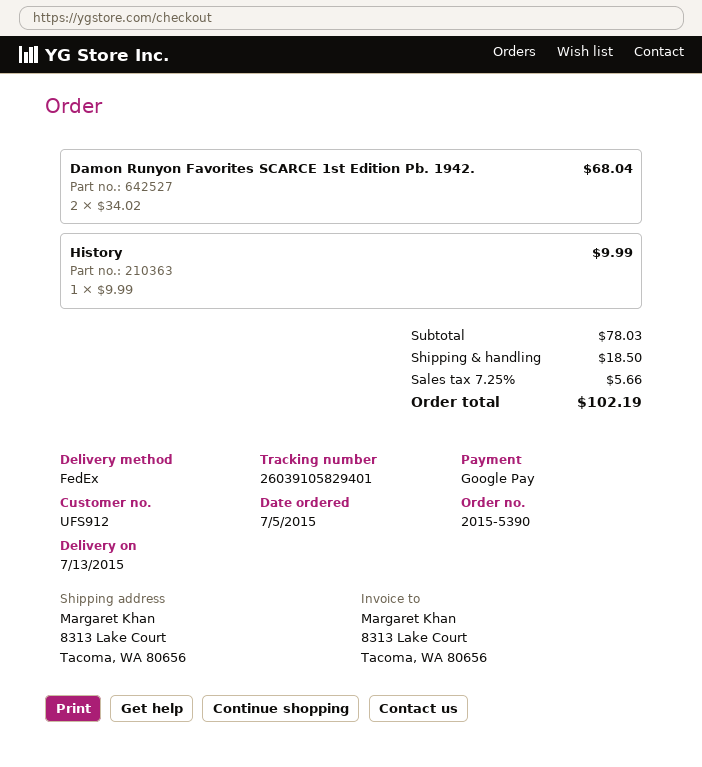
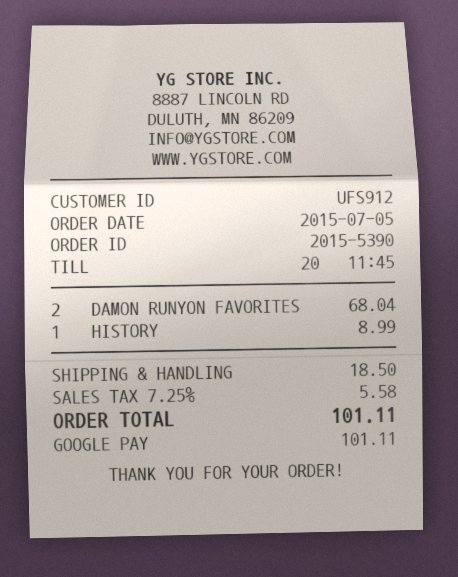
History: 1 for 9.99 -> 1 for 8.99
tax: 7.25% = 5.66 -> 7.25% = 5.58
total: 102.19 -> 101.11

